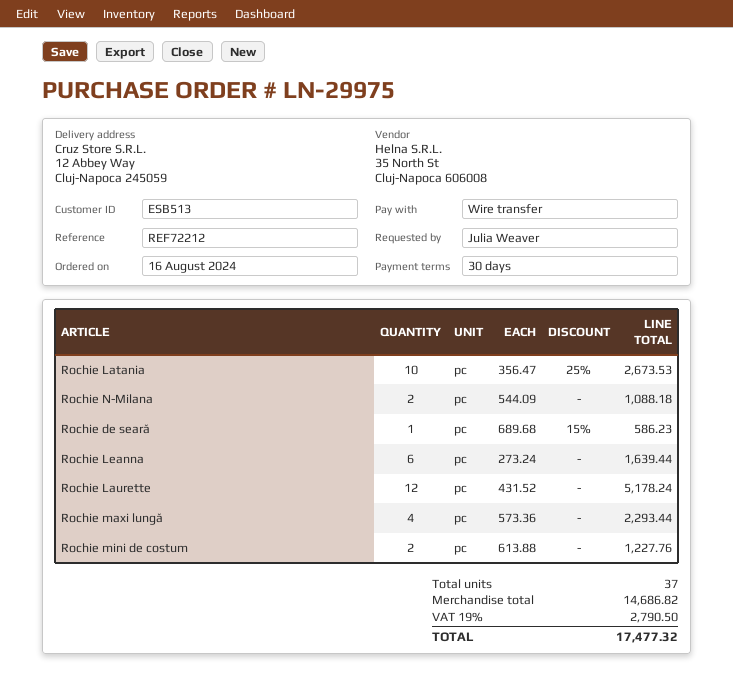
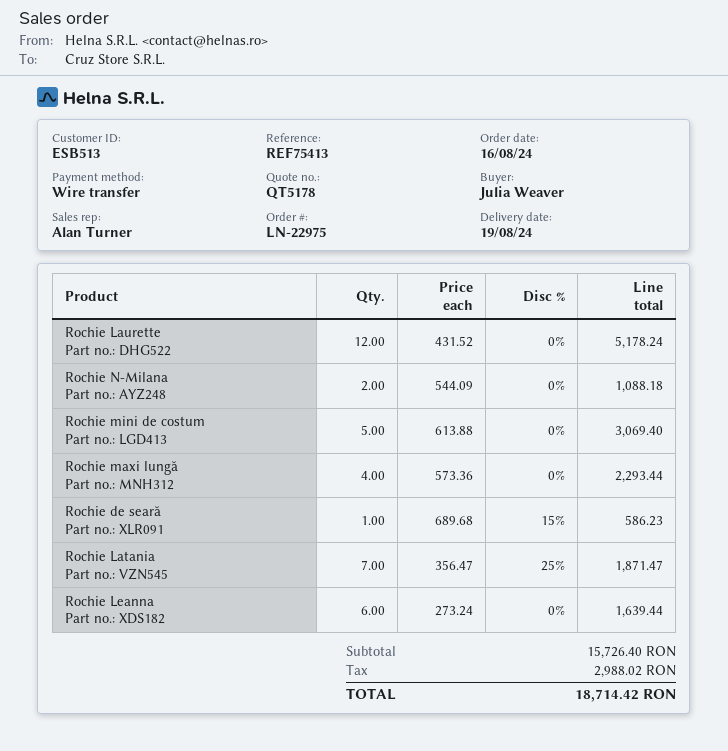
order number: LN-29975 -> LN-22975
reference: REF72212 -> REF75413
Rochie Latania: 10 x 356.47 - 25% = 2673.53 -> 7 x 356.47 - 25% = 1871.47
Rochie mini de costum: 2 x 613.88 = 1227.76 -> 5 x 613.88 = 3069.40
subtotal: 14686.82 -> 15726.40
tax: 2790.50 -> 2988.02
total: 17477.32 -> 18714.42

